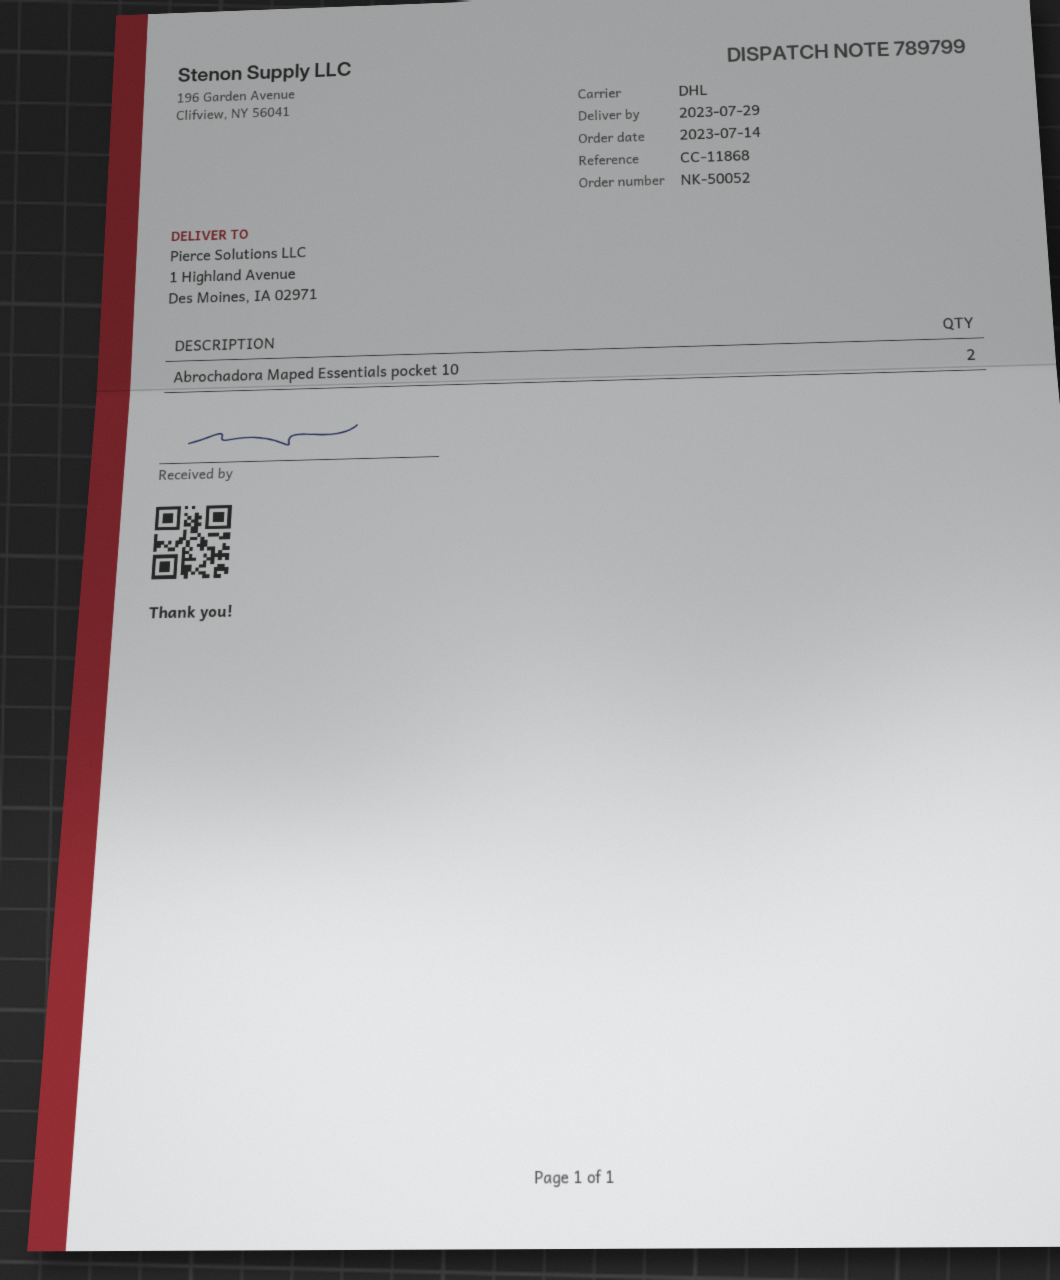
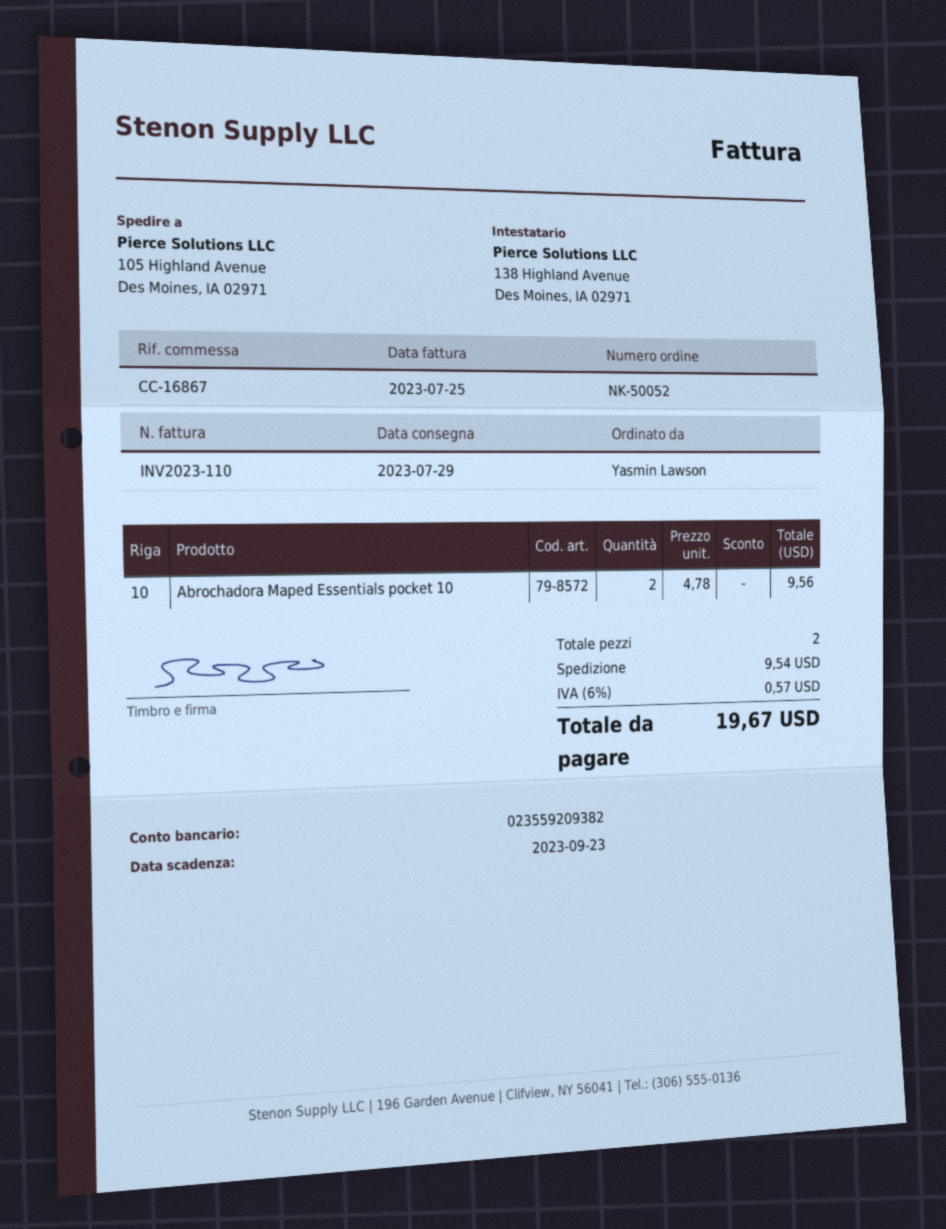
reference: CC-11868 -> CC-16867
ship to: 1 Highland Avenue, Des Moines, IA 02971 -> 105 Highland Avenue, Des Moines, IA 02971

